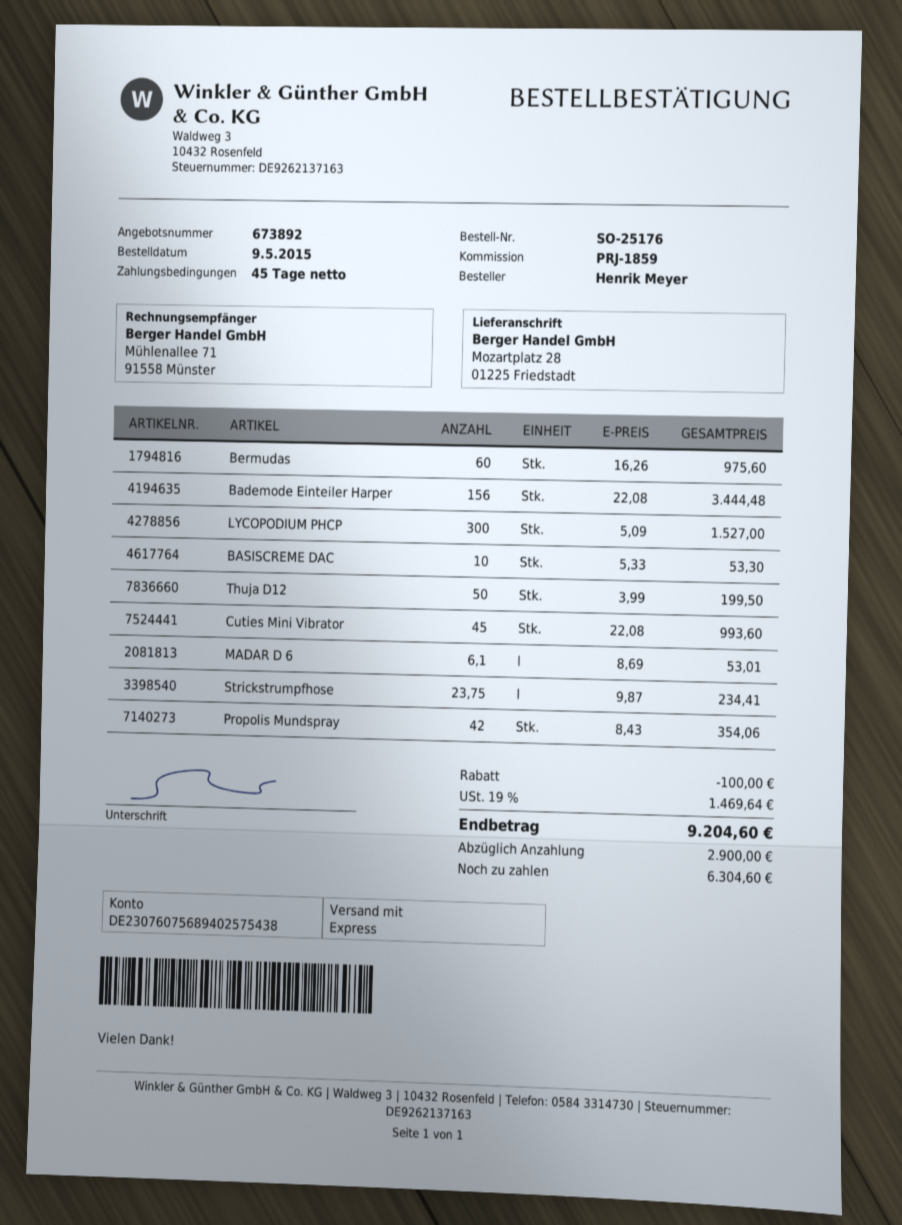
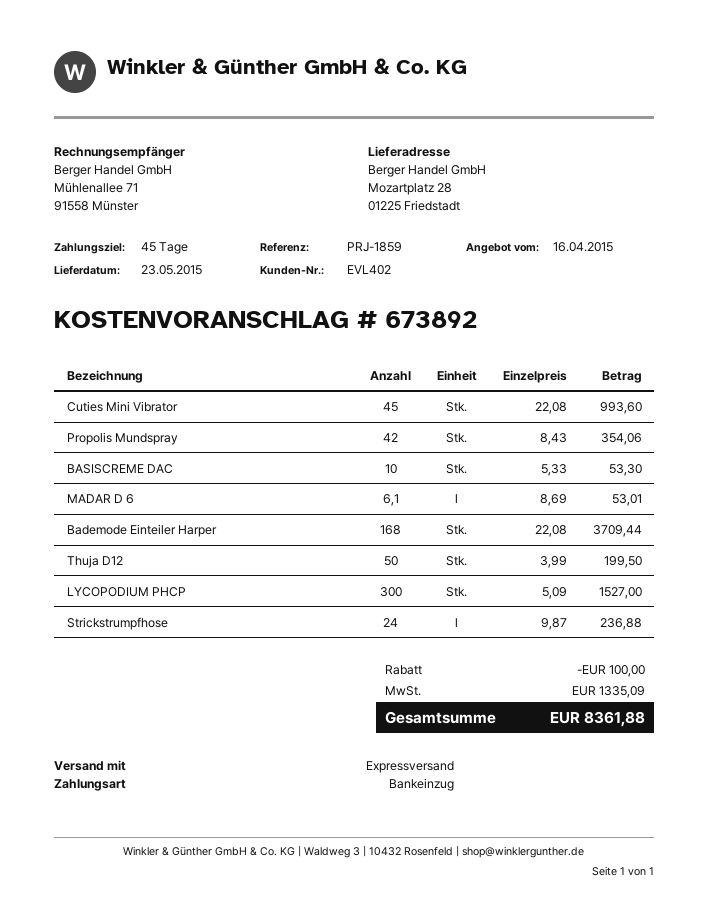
Bermudas: 60 x 16.26 = 975.60 -> none
Bademode Einteiler Harper: 156 x 22.08 = 3444.48 -> 168 x 22.08 = 3709.44
Strickstrumpfhose: 23.75 x 9.87 = 234.41 -> 24 x 9.87 = 236.88
tax: 1469.64 -> 1335.09
total: 9204.60 -> 8361.88

